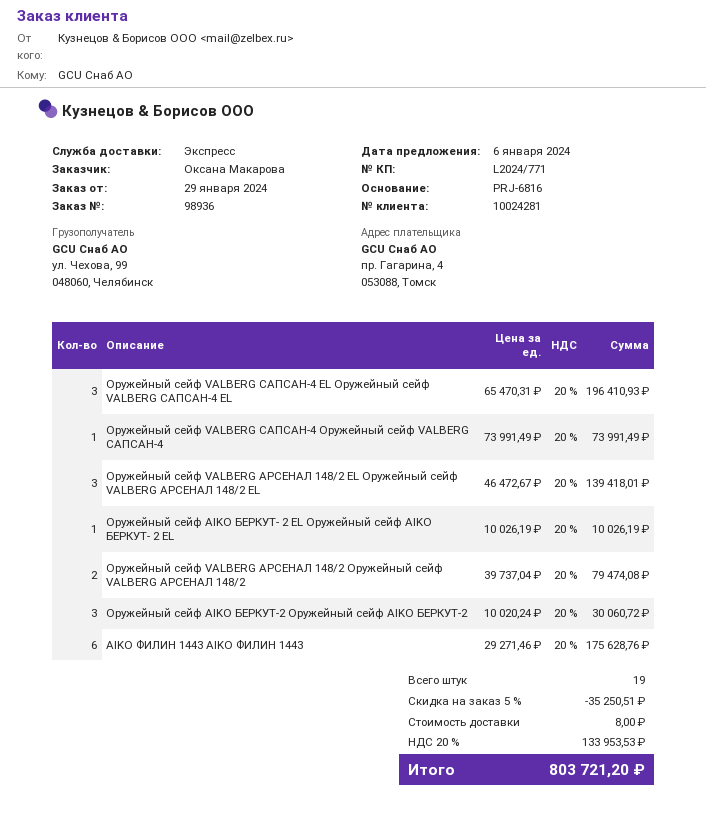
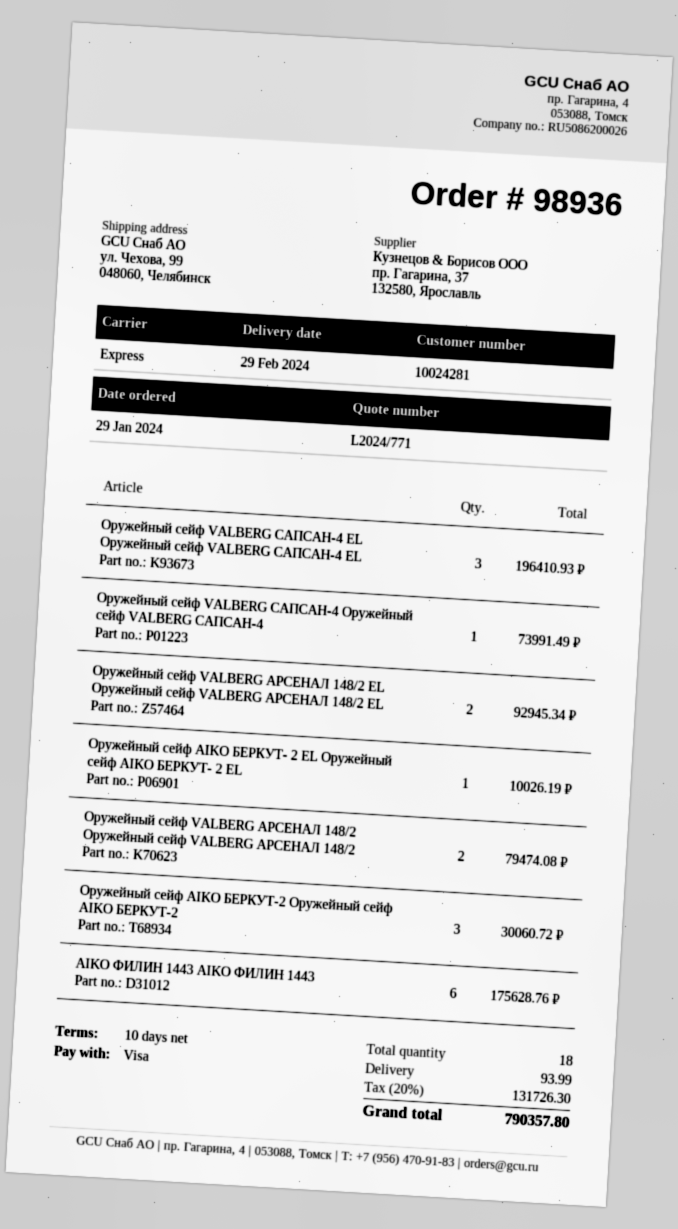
Оружейный сейф VALBERG АРСЕНАЛ 148/2 EL Оружейный сейф VALBERG АРСЕНАЛ 148/2 EL: 3 for 139418.01 -> 2 for 92945.34
total quantity: 19 -> 18
discount: 5% = 35250.51 -> none
shipping: 8.00 -> 93.99
tax: 20% = 133953.53 -> 20% = 131726.30
total: 803721.20 -> 790357.80

